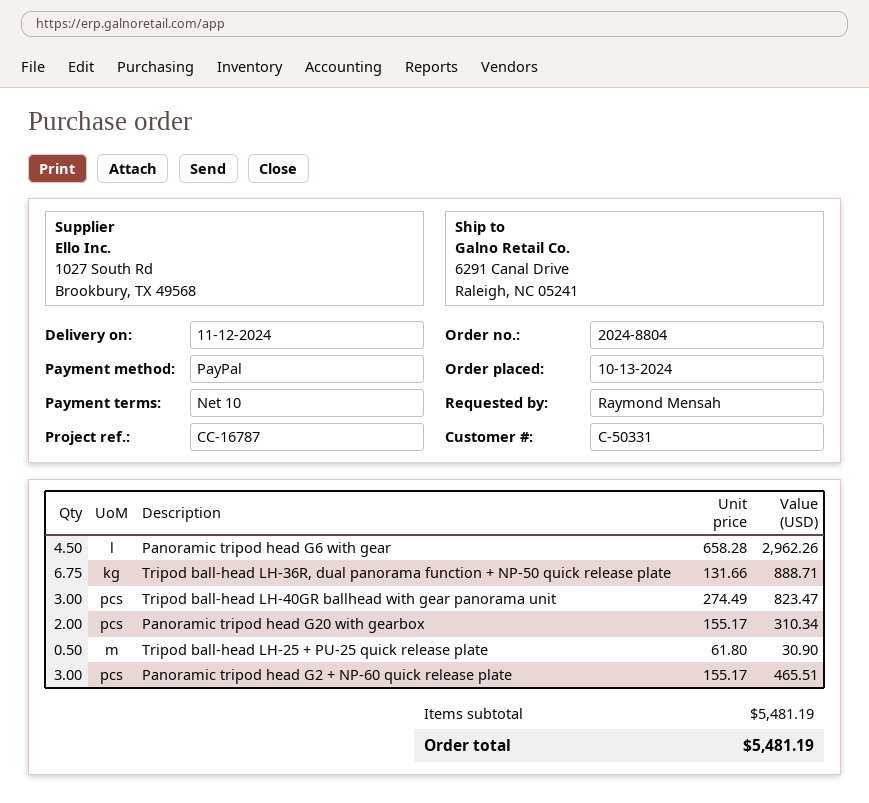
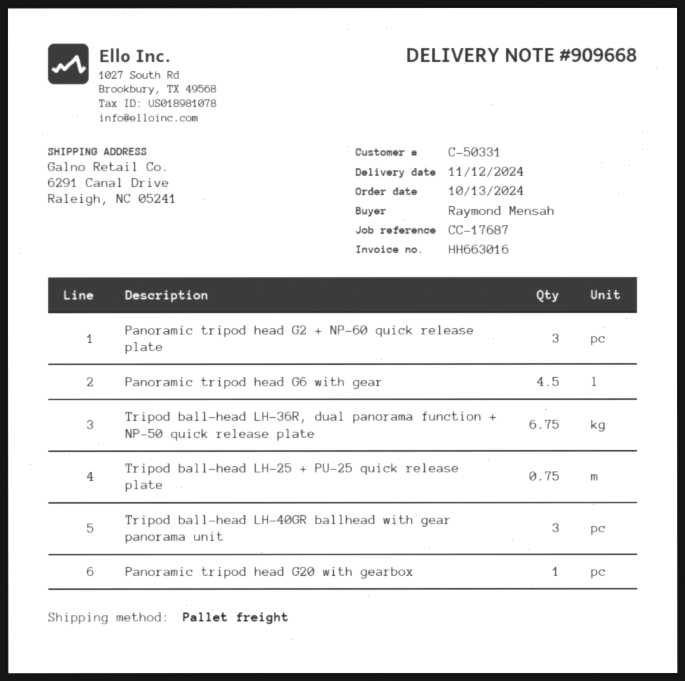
reference: CC-16787 -> CC-17687
Panoramic tripod head G20 with gearbox: 2 -> 1
Tripod ball-head LH-25 + PU-25 quick release plate: 0.5 -> 0.75

